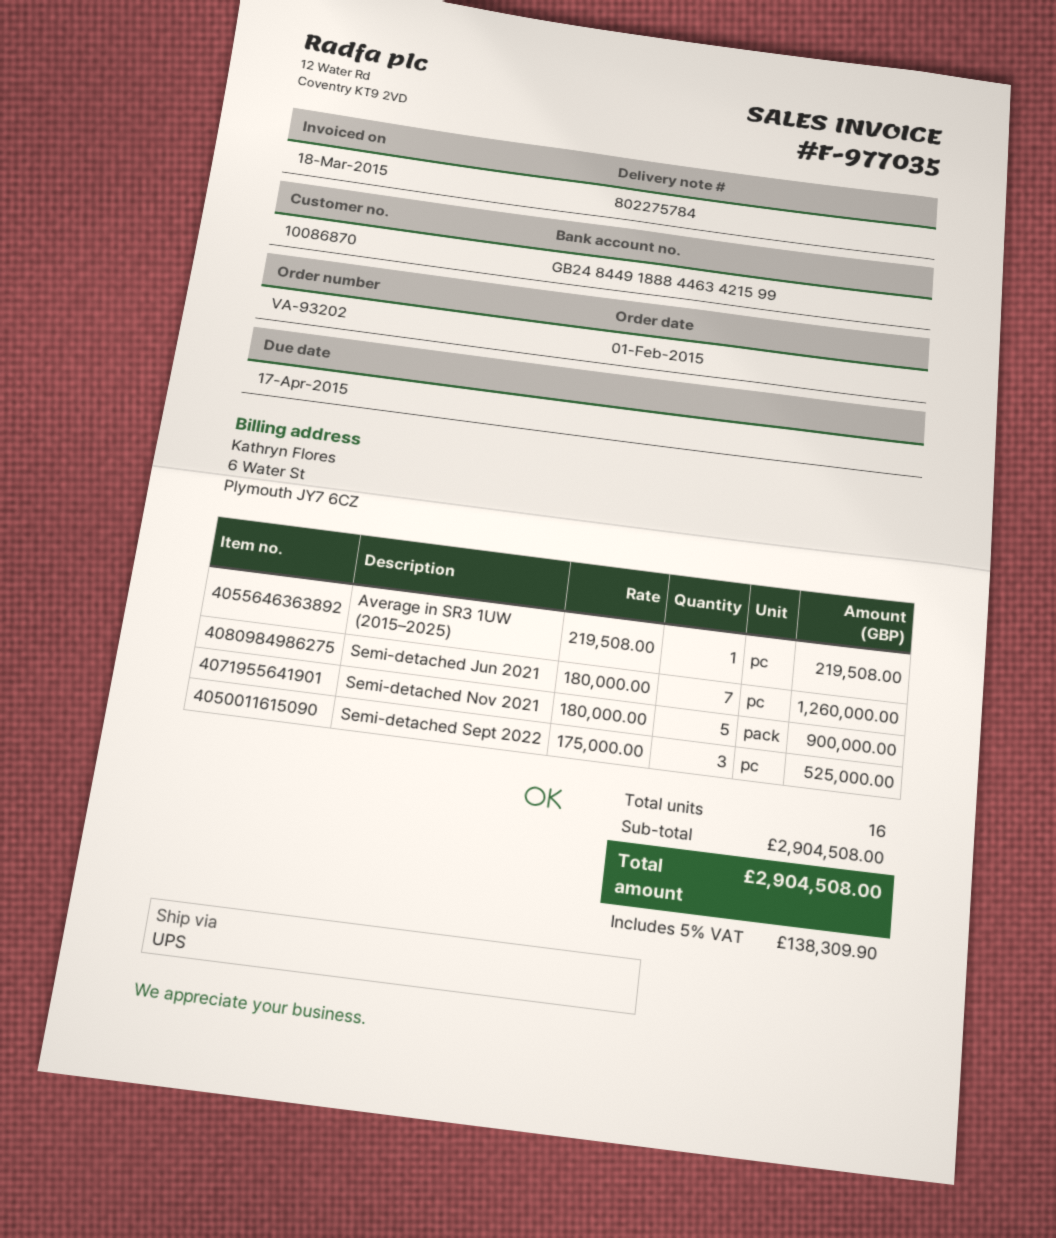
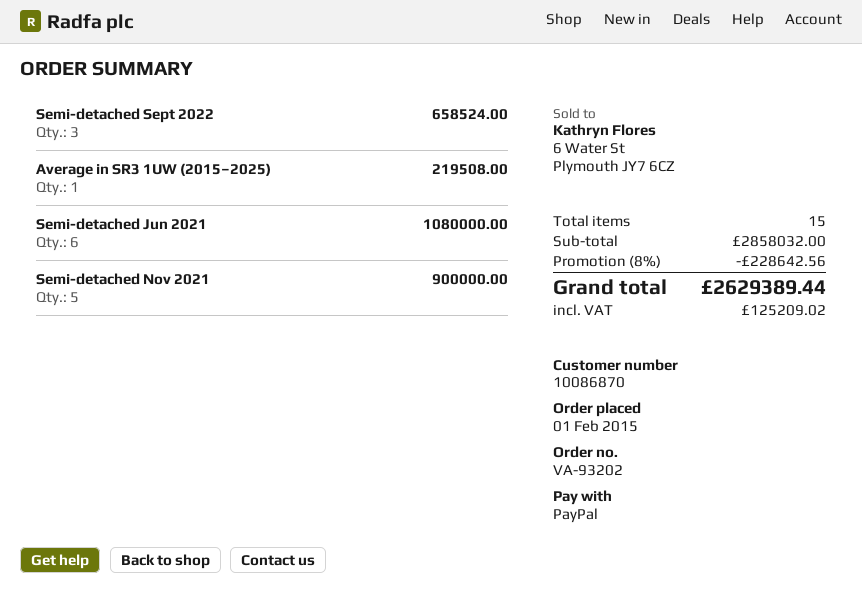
Semi-detached Jun 2021: 7 for 1260000.00 -> 6 for 1080000.00
Semi-detached Sept 2022: 3 for 525000.00 -> 3 for 658524.00
total quantity: 16 -> 15
subtotal: 2904508.00 -> 2858032.00
discount: none -> 8% = 228642.56
tax: 138309.90 -> 125209.02
total: 2904508.00 -> 2629389.44

